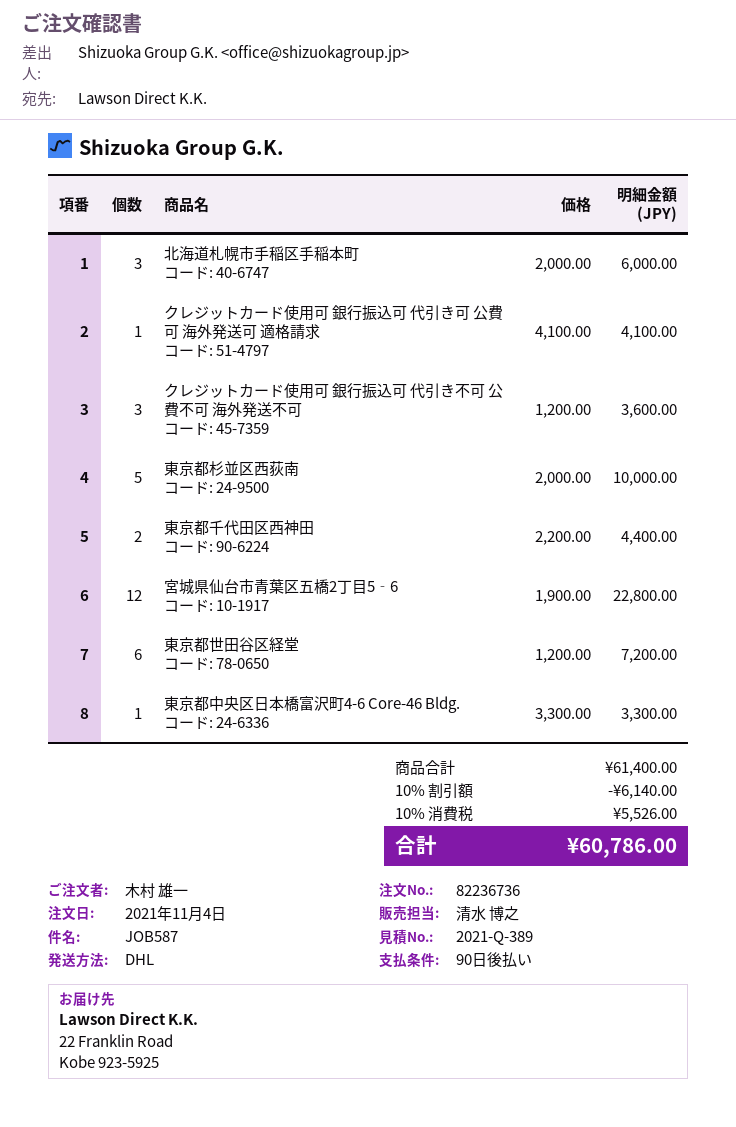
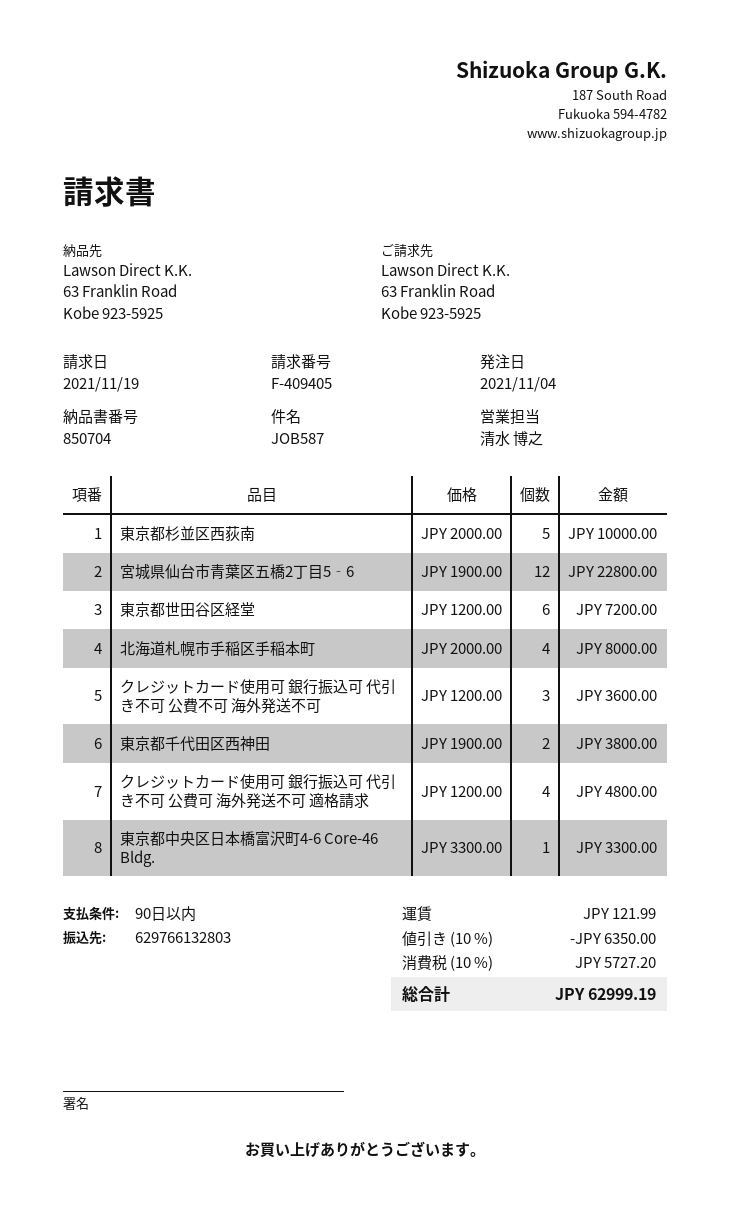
ship to: 22 Franklin Road, Kobe 923-5925 -> 63 Franklin Road, Kobe 923-5925
北海道札幌市手稲区手稲本町: 3 x 2000.00 = 6000.00 -> 4 x 2000.00 = 8000.00
クレジットカード使用可 銀行振込可 代引き可 公費可 海外発送可 適格請求: 1 x 4100.00 = 4100.00 -> none
東京都千代田区西神田: 2 x 2200.00 = 4400.00 -> 2 x 1900.00 = 3800.00
クレジットカード使用可 銀行振込可 代引き不可 公費可 海外発送不可 適格請求: none -> 4 x 1200.00 = 4800.00
discount: 10% = 6140.00 -> 10% = 6350.00
shipping: none -> 121.99
tax: 10% = 5526.00 -> 10% = 5727.20
total: 60786.00 -> 62999.19

